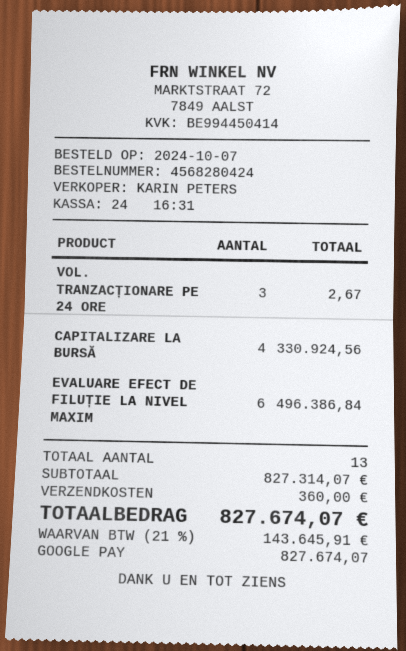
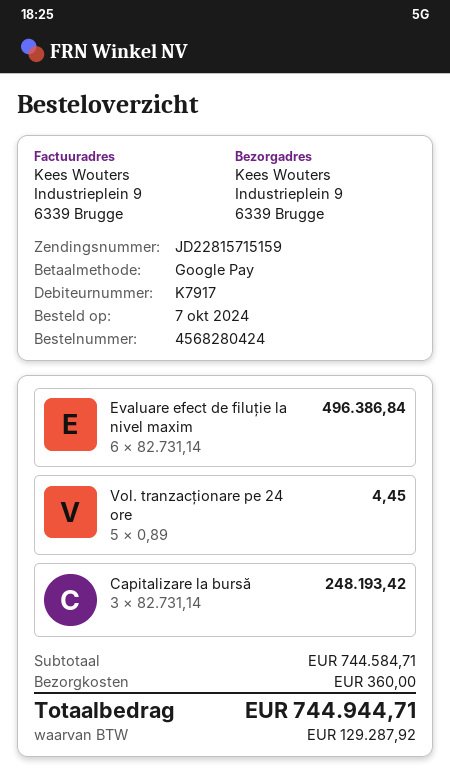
VOL. TRANZACȚIONARE PE 24 ORE: 3 for 2.67 -> 5 for 4.45
CAPITALIZARE LA BURSĂ: 4 for 330924.56 -> 3 for 248193.42
subtotal: 827314.07 -> 744584.71
tax: 143645.91 -> 129287.92
total: 827674.07 -> 744944.71

